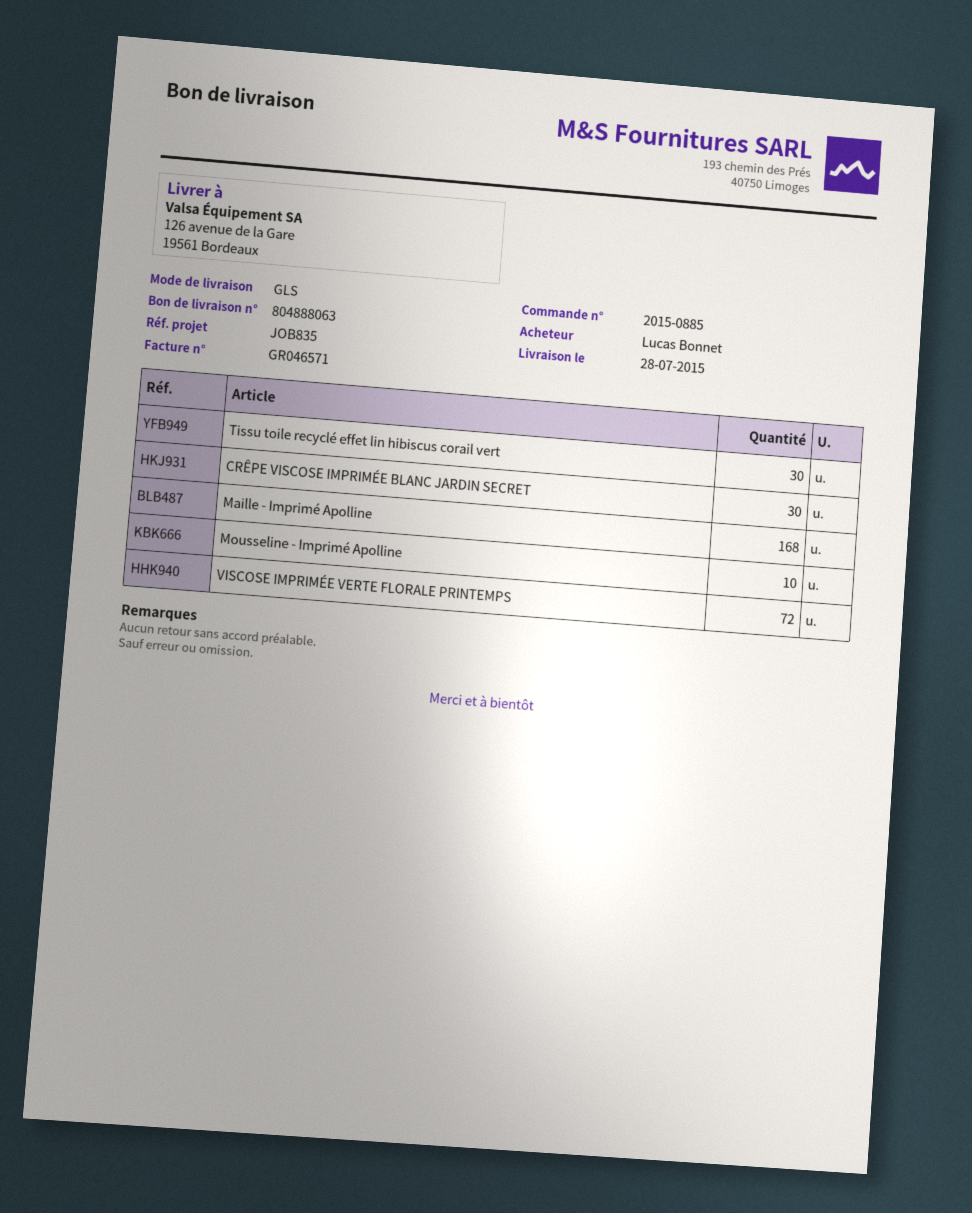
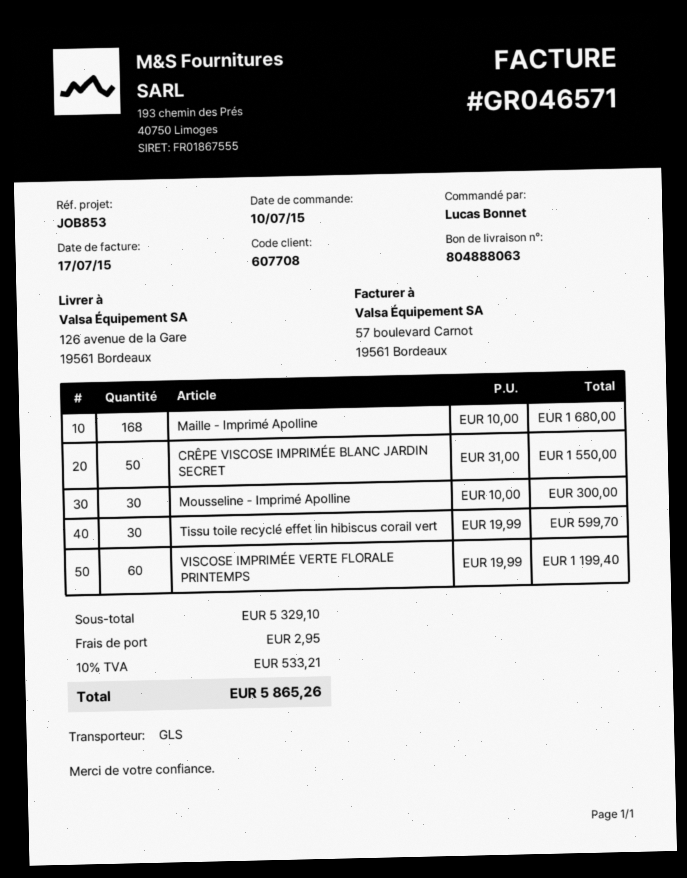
reference: JOB835 -> JOB853
CRÊPE VISCOSE IMPRIMÉE BLANC JARDIN SECRET: 30 -> 50
Mousseline - Imprimé Apolline: 10 -> 30
VISCOSE IMPRIMÉE VERTE FLORALE PRINTEMPS: 72 -> 60

